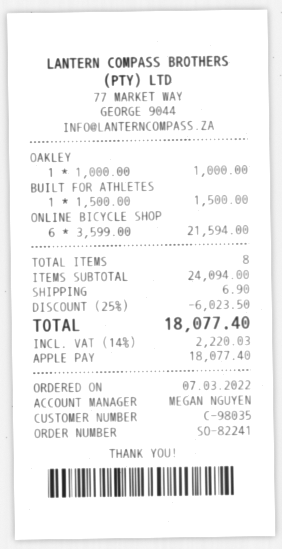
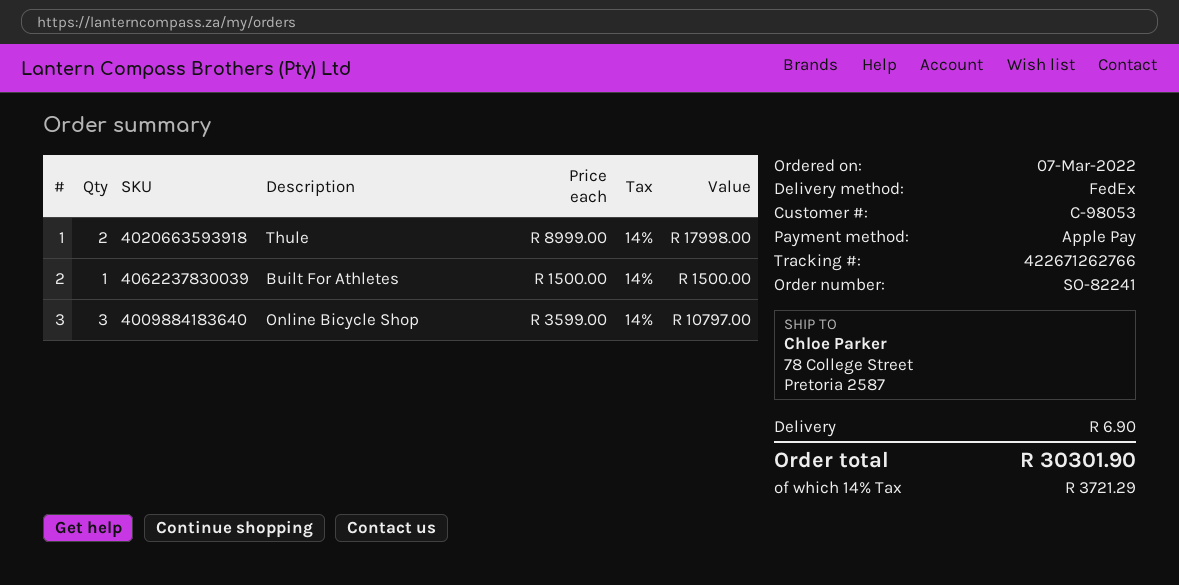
customer number: C-98035 -> C-98053
OAKLEY: 1 x 1000.00 = 1000.00 -> none
ONLINE BICYCLE SHOP: 6 x 3599.00 = 21594.00 -> 3 x 3599.00 = 10797.00
Thule: none -> 2 x 8999.00 = 17998.00
discount: 25% = 6023.50 -> none
tax: 14% = 2220.03 -> 14% = 3721.29
total: 18077.40 -> 30301.90

